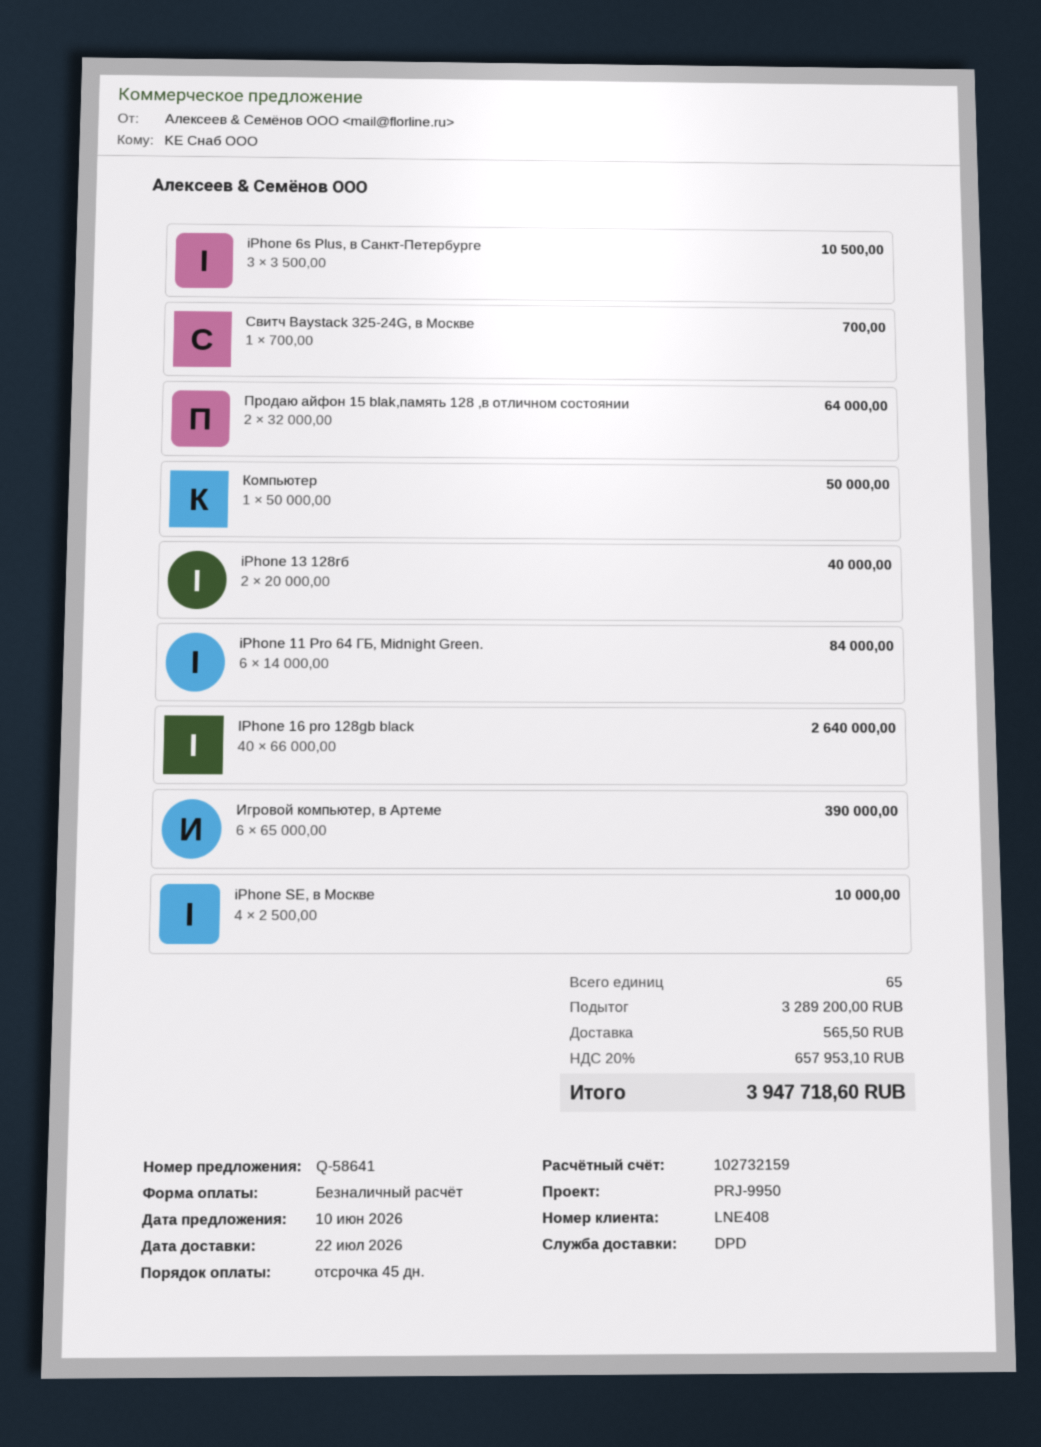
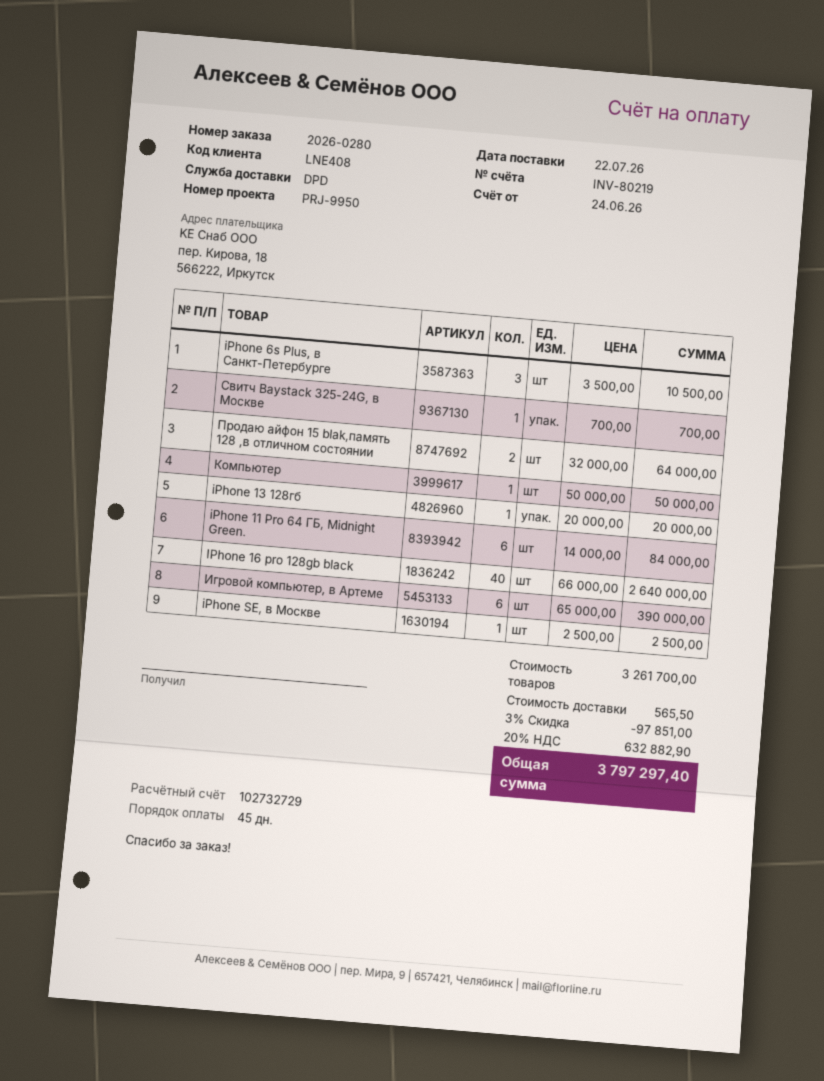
bank account: 102732159 -> 102732729
iPhone 13 128гб: 2 x 20000.00 = 40000.00 -> 1 x 20000.00 = 20000.00
iPhone SE, в Москве: 4 x 2500.00 = 10000.00 -> 1 x 2500.00 = 2500.00
subtotal: 3289200.00 -> 3261700.00
discount: none -> 3% = 97851.00
tax: 20% = 657953.10 -> 20% = 632882.90
total: 3947718.60 -> 3797297.40

